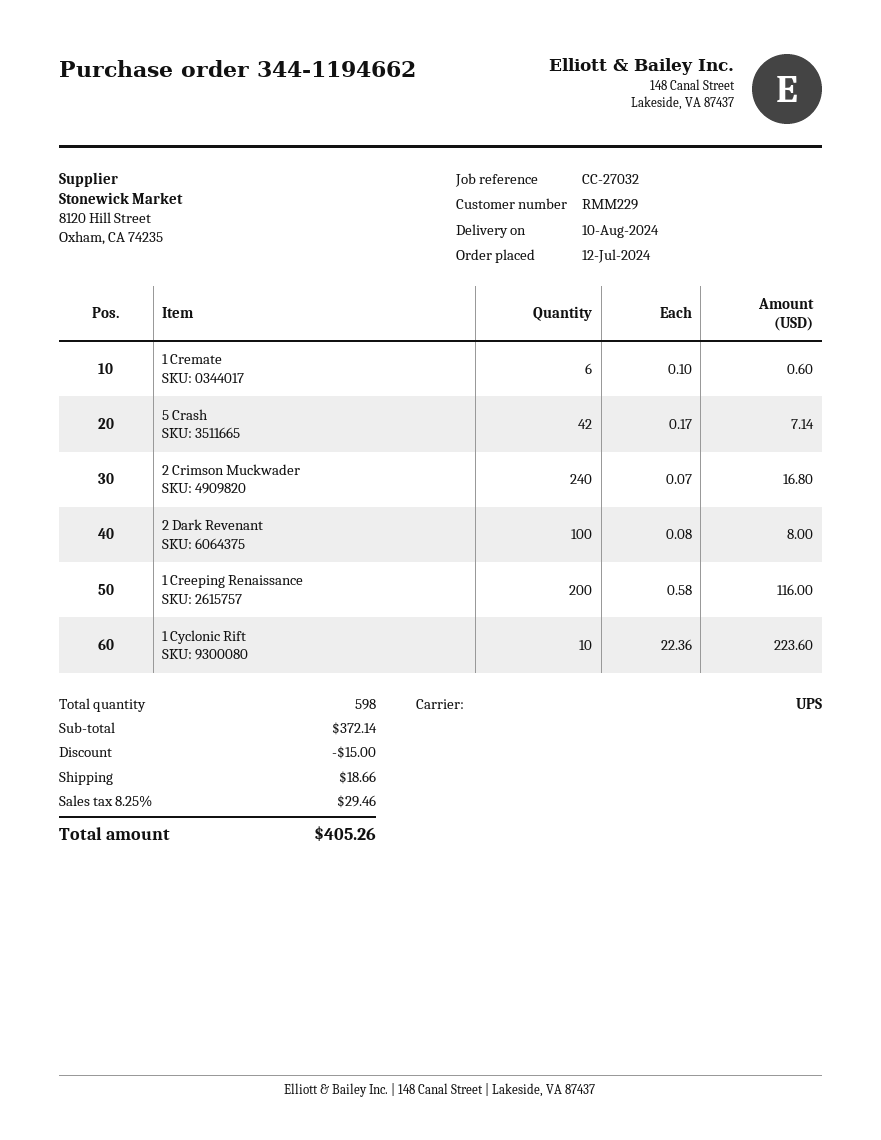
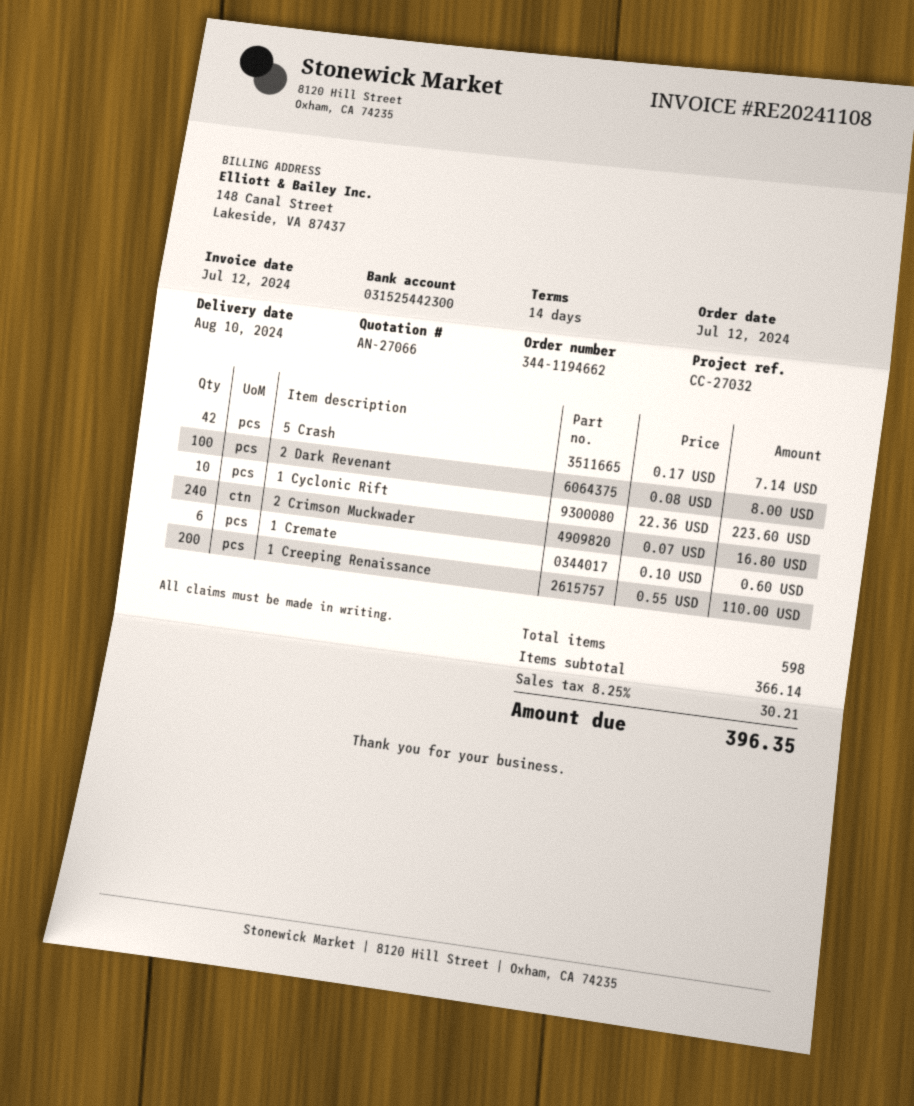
1 Creeping Renaissance: 200 x 0.58 = 116.00 -> 200 x 0.55 = 110.00
subtotal: 372.14 -> 366.14
discount: 15.00 -> none
shipping: 18.66 -> none
tax: 8.25% = 29.46 -> 8.25% = 30.21
total: 405.26 -> 396.35

